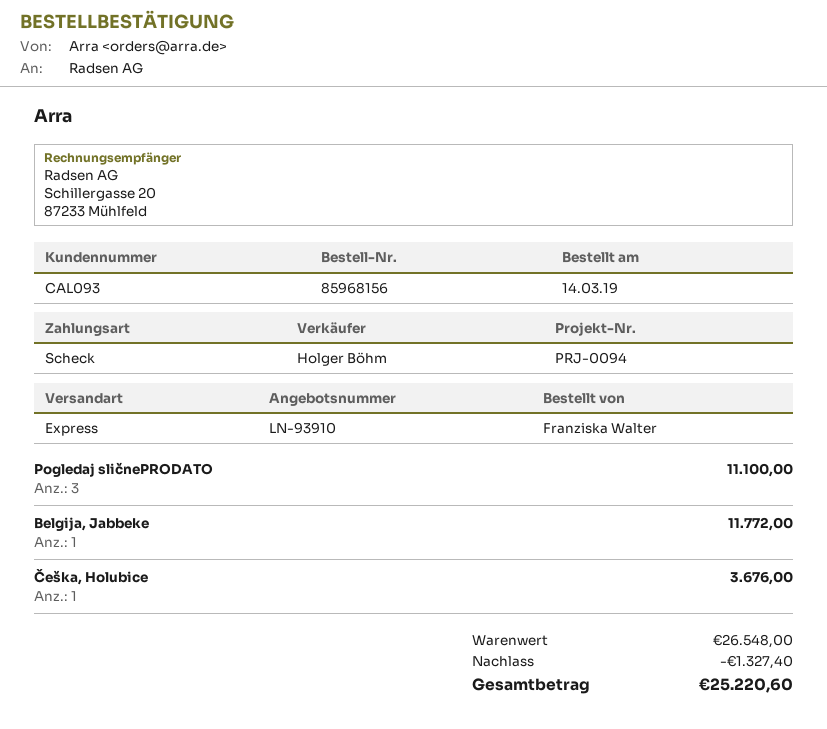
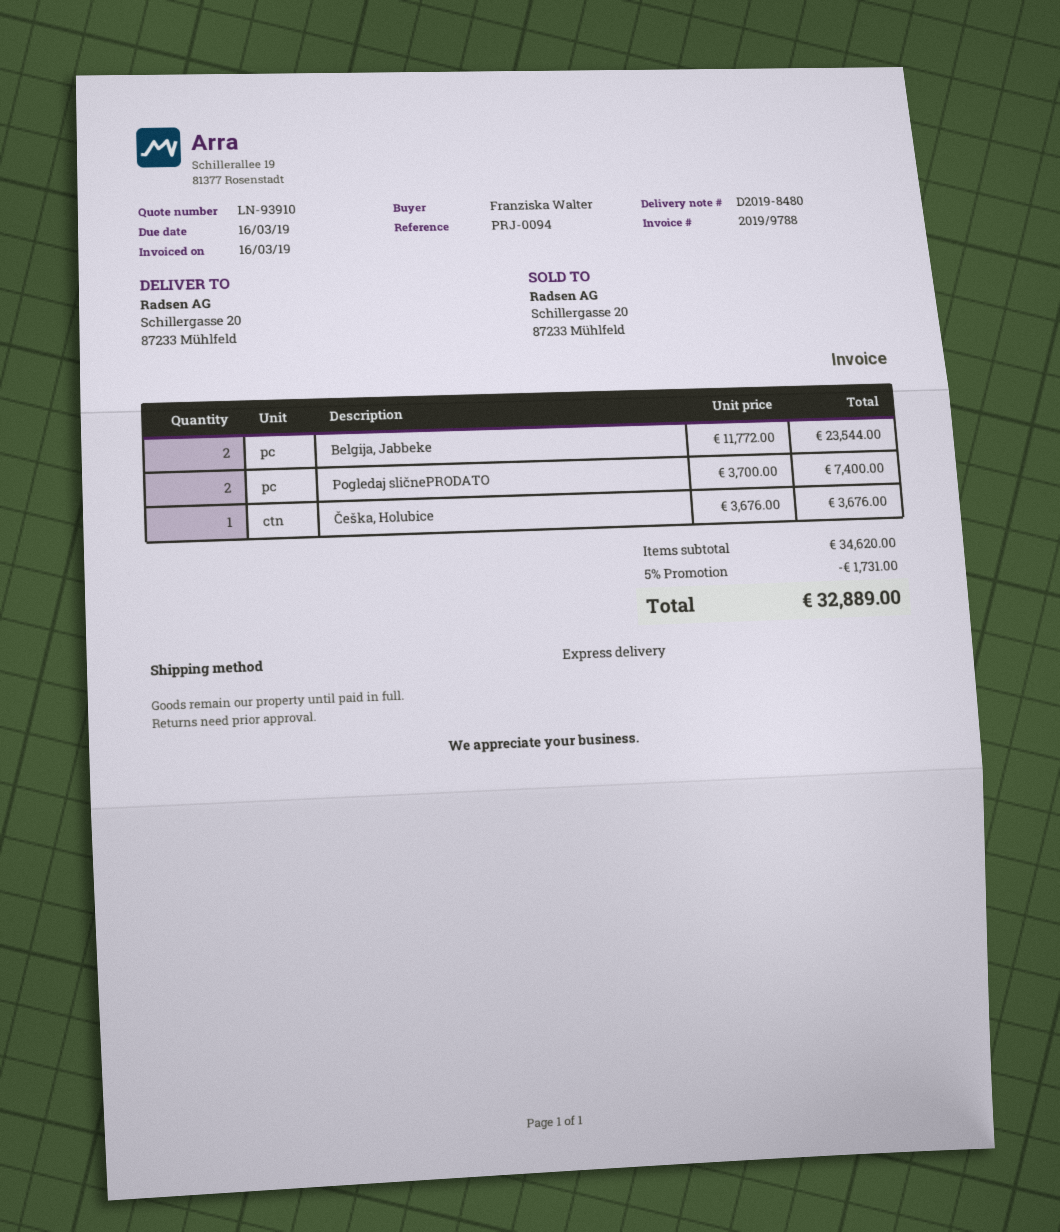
Pogledaj sličnePRODATO: 3 for 11100.00 -> 2 for 7400.00
Belgija, Jabbeke: 1 for 11772.00 -> 2 for 23544.00
subtotal: 26548.00 -> 34620.00
discount: 1327.40 -> 1731.00
total: 25220.60 -> 32889.00

